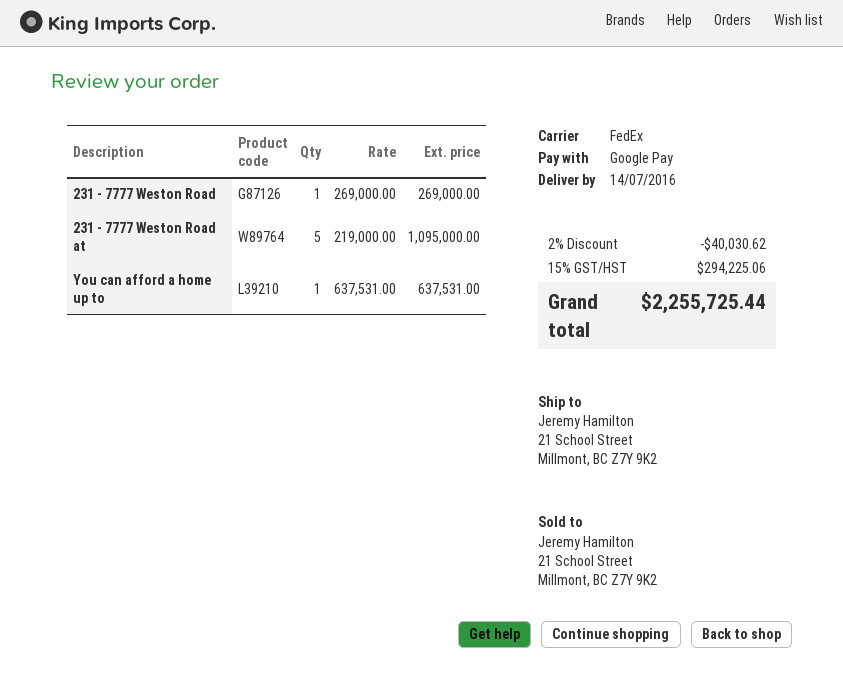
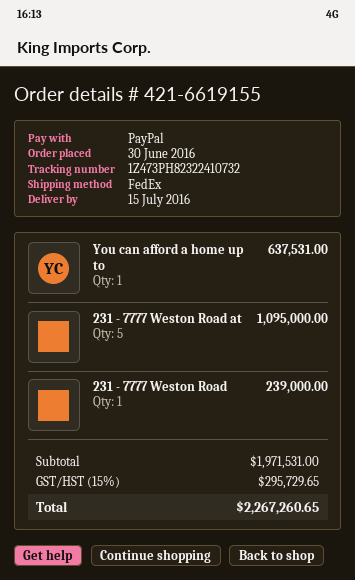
delivery date: 2016-07-14 -> 2016-07-15
payment method: Google Pay -> PayPal
231 - 7777 Weston Road: 1 for 269000.00 -> 1 for 239000.00
discount: 2% = 40030.62 -> none
tax: 15% = 294225.06 -> 15% = 295729.65
total: 2255725.44 -> 2267260.65

